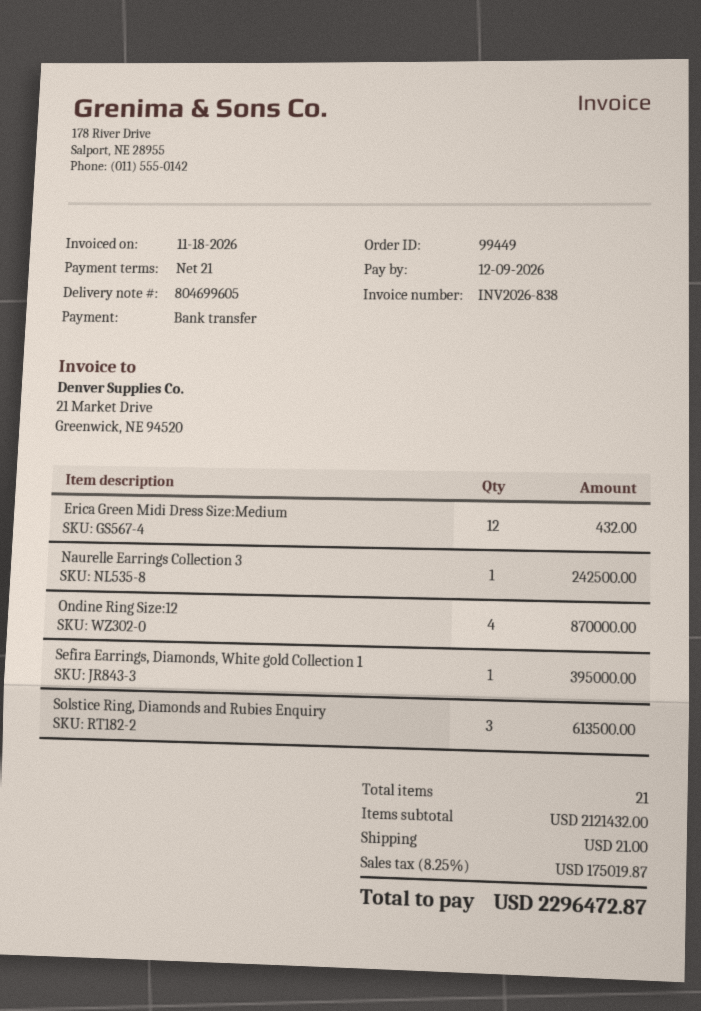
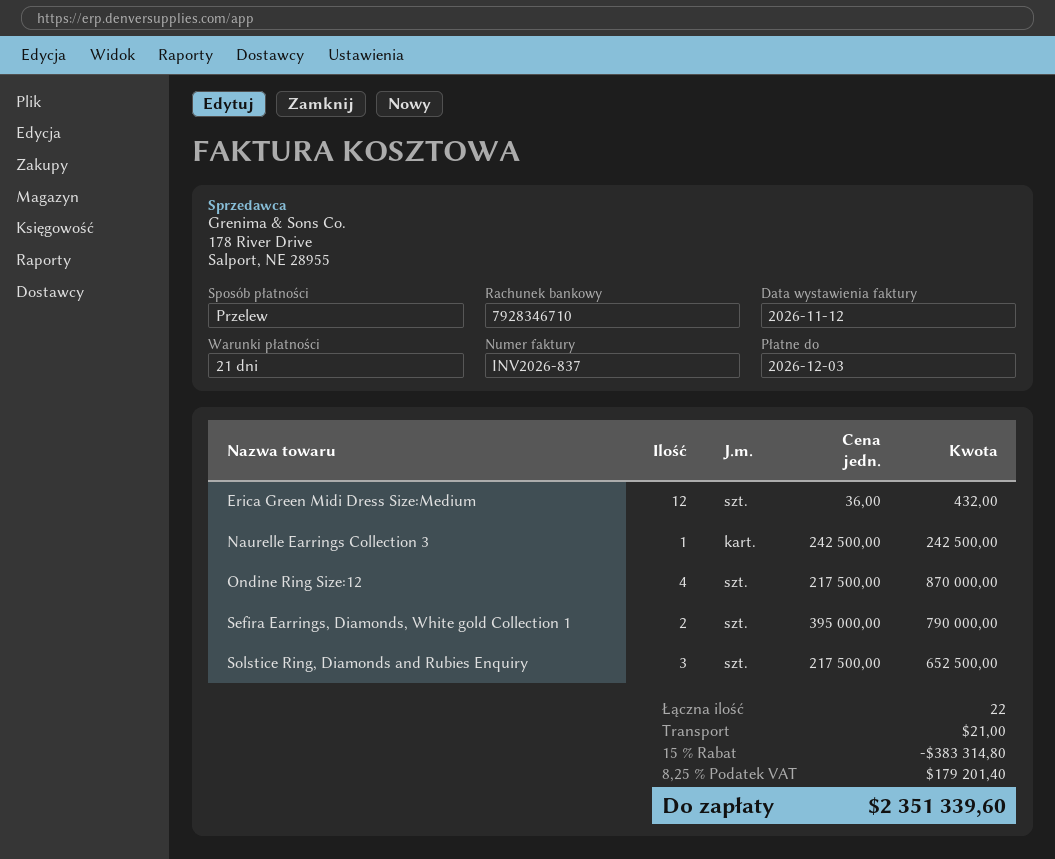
invoice number: INV2026-838 -> INV2026-837
invoice date: 2026-11-18 -> 2026-11-12
due date: 2026-12-09 -> 2026-12-03
Sefira Earrings, Diamonds, White gold Collection 1: 1 for 395000.00 -> 2 for 790000.00
Solstice Ring, Diamonds and Rubies Enquiry: 3 for 613500.00 -> 3 for 652500.00
total quantity: 21 -> 22
discount: none -> 15% = 383314.80
tax: 8.25% = 175019.87 -> 8.25% = 179201.40
total: 2296472.87 -> 2351339.60

